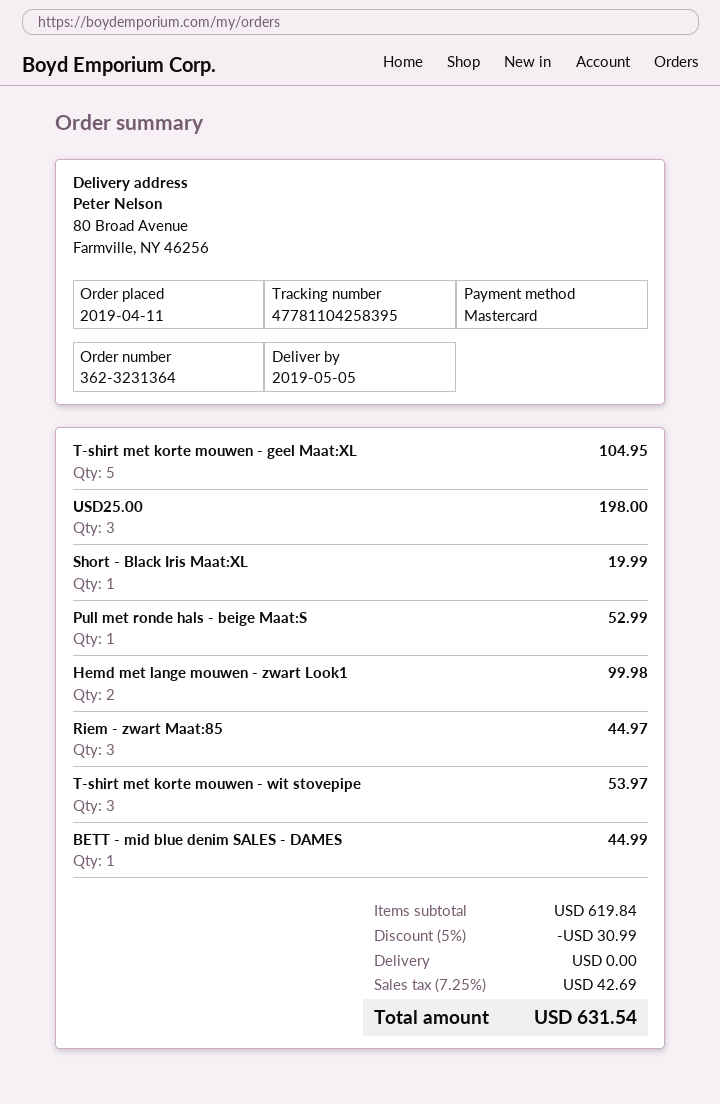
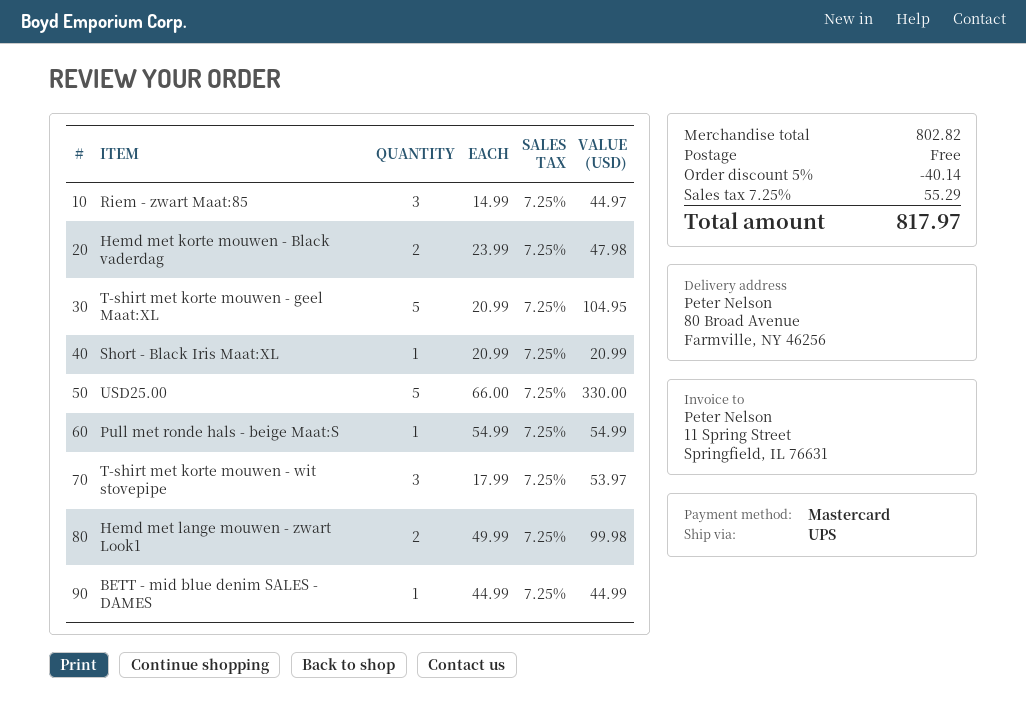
USD25.00: 3 for 198.00 -> 5 for 330.00
Short - Black Iris Maat:XL: 1 for 19.99 -> 1 for 20.99
Pull met ronde hals - beige Maat:S: 1 for 52.99 -> 1 for 54.99
Hemd met korte mouwen - Black vaderdag: none -> 2 for 47.98
subtotal: 619.84 -> 802.82
discount: 5% = 30.99 -> 5% = 40.14
tax: 7.25% = 42.69 -> 7.25% = 55.29
total: 631.54 -> 817.97

